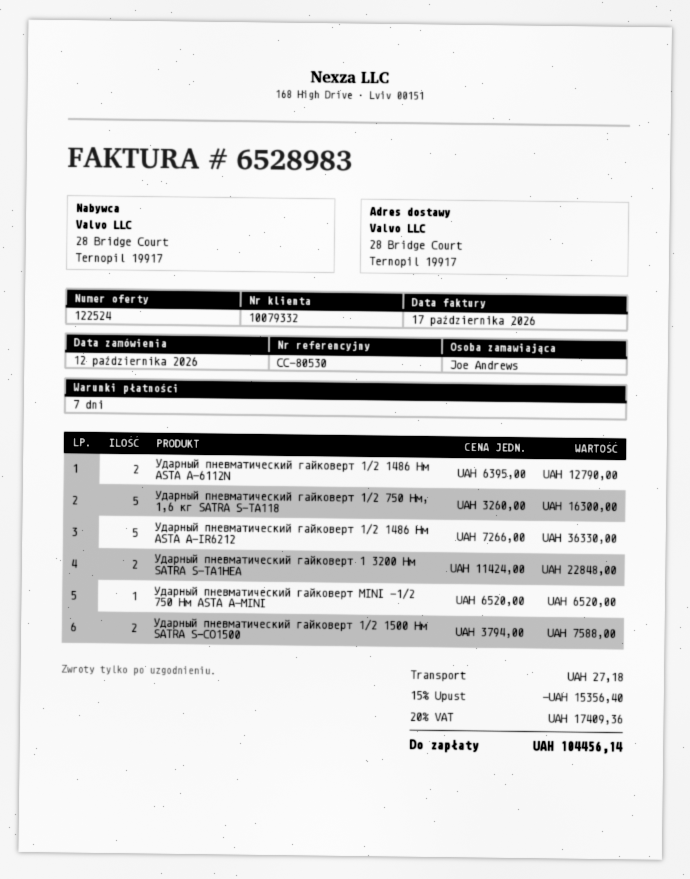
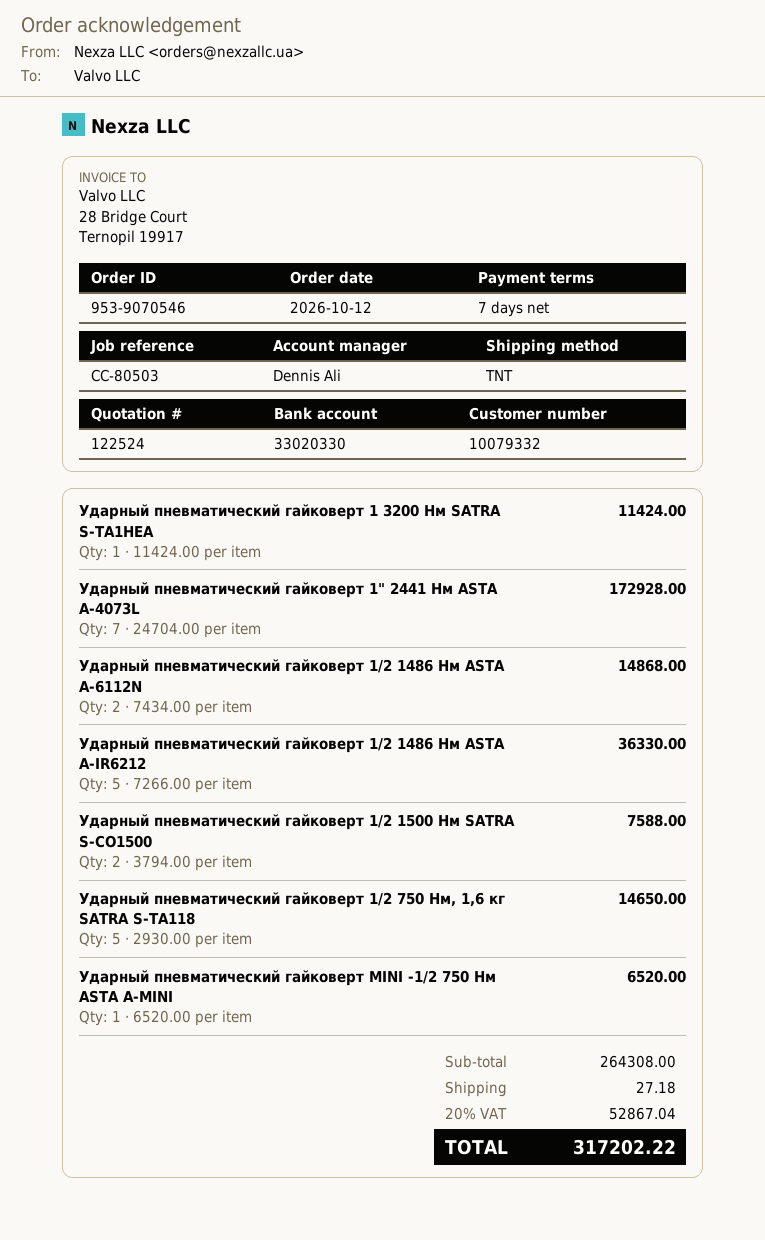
reference: CC-80530 -> CC-80503
Ударный пневматический гайковерт 1/2 1486 Нм ASTA A-6112N: 2 x 6395.00 = 12790.00 -> 2 x 7434.00 = 14868.00
Ударный пневматический гайковерт 1/2 750 Нм, 1,6 кг SATRA S-TA118: 5 x 3260.00 = 16300.00 -> 5 x 2930.00 = 14650.00
Ударный пневматический гайковерт 1 3200 Нм SATRA S-TA1HEA: 2 x 11424.00 = 22848.00 -> 1 x 11424.00 = 11424.00
Ударный пневматический гайковерт 1" 2441 Нм ASTA A-4073L: none -> 7 x 24704.00 = 172928.00
discount: 15% = 15356.40 -> none
tax: 20% = 17409.36 -> 20% = 52867.04
total: 104456.14 -> 317202.22

